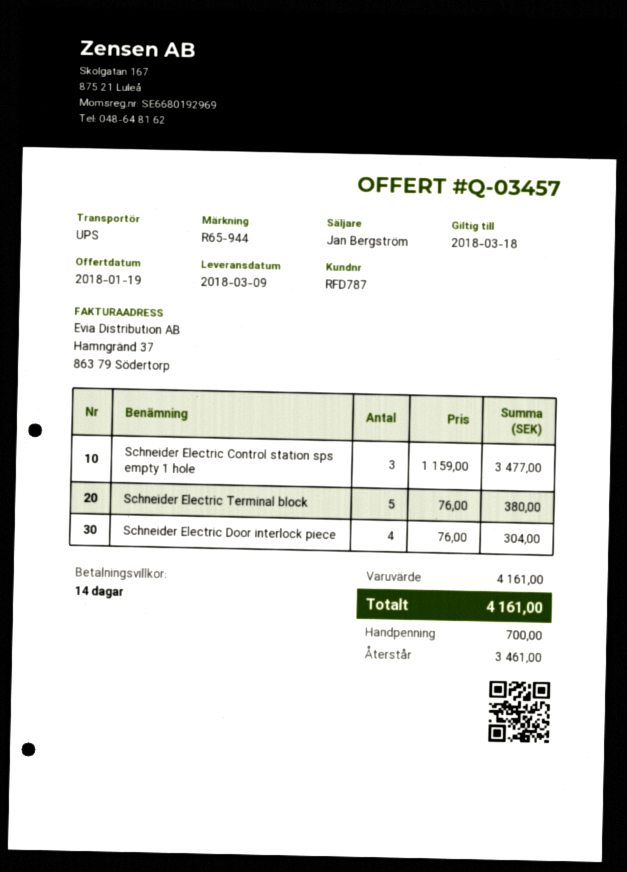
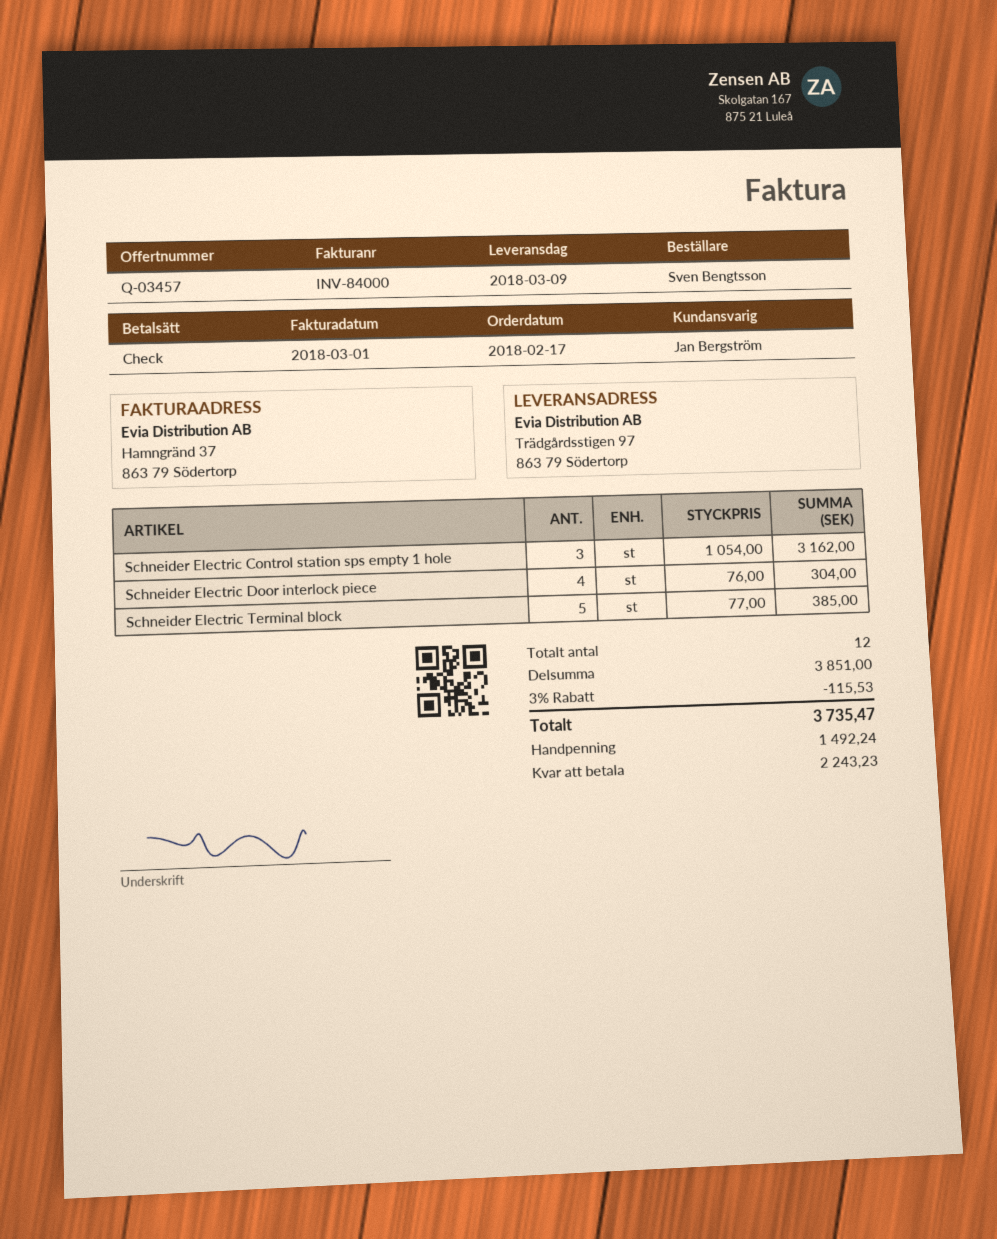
Schneider Electric Control station sps empty 1 hole: 3 x 1159.00 = 3477.00 -> 3 x 1054.00 = 3162.00
Schneider Electric Terminal block: 5 x 76.00 = 380.00 -> 5 x 77.00 = 385.00
subtotal: 4161.00 -> 3851.00
discount: none -> 3% = 115.53
total: 4161.00 -> 3735.47
deposit: 700.00 -> 1492.24
balance: 3461.00 -> 2243.23

